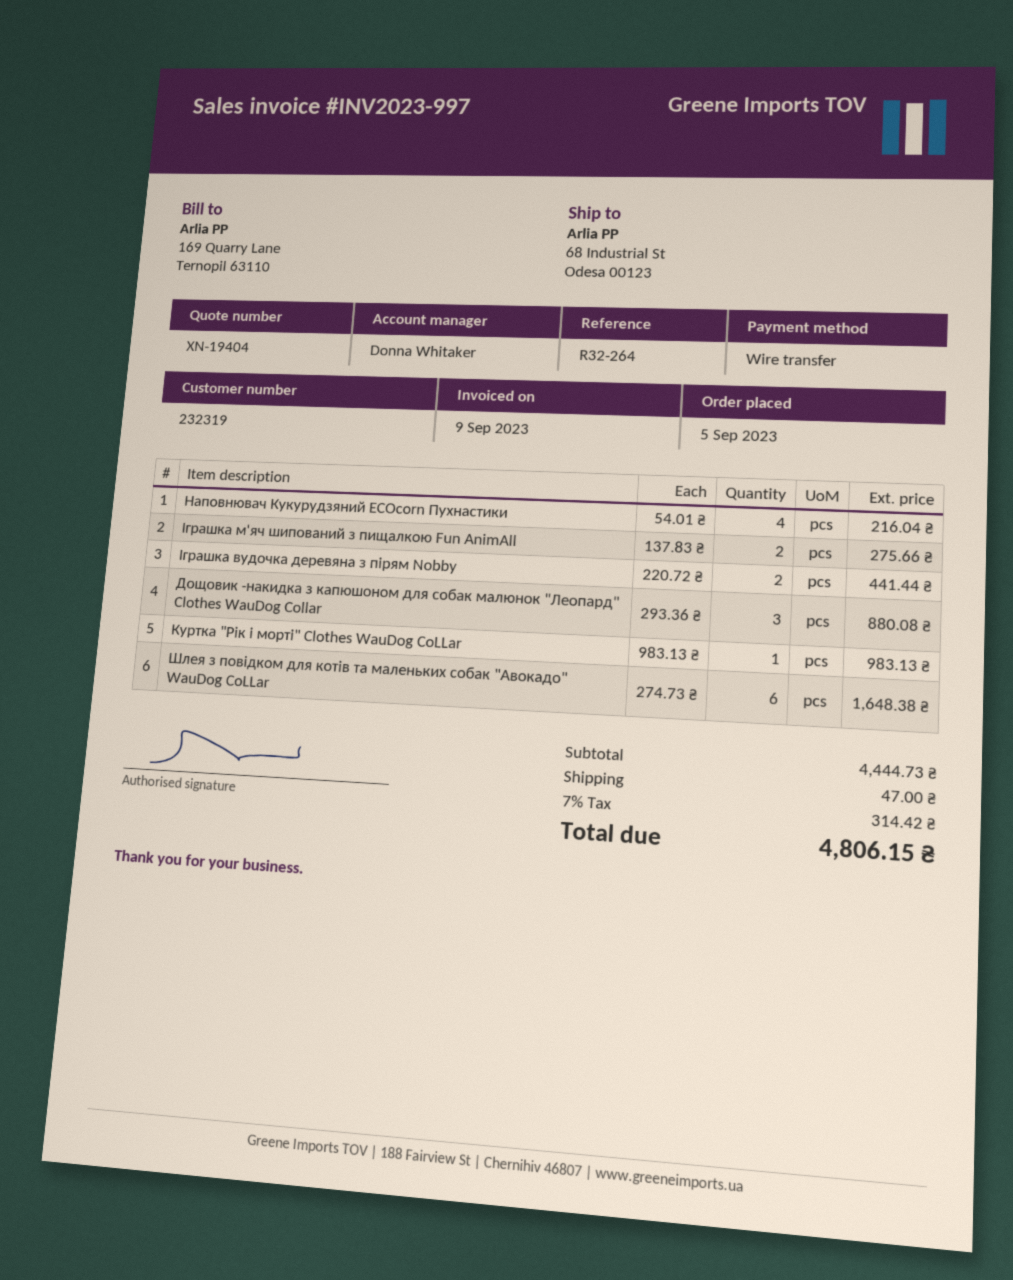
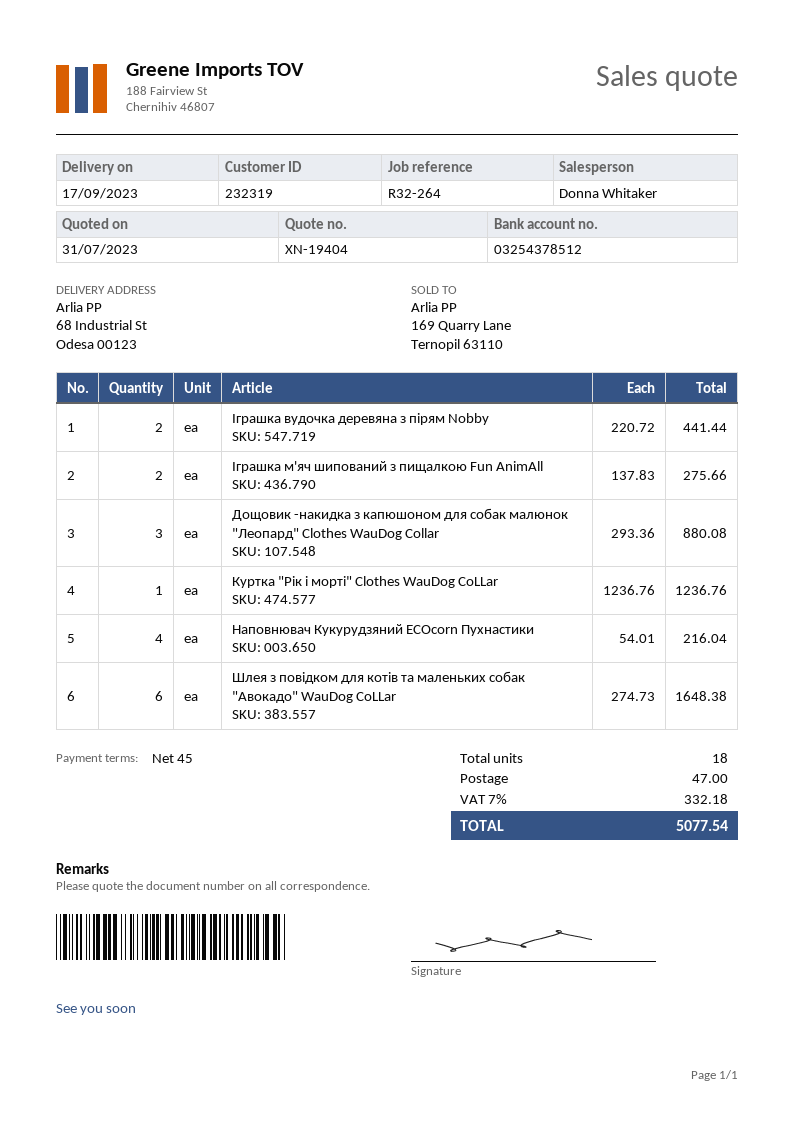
Куртка "Рік і морті" Clothes WauDog CoLLar: 1 x 983.13 = 983.13 -> 1 x 1236.76 = 1236.76
tax: 7% = 314.42 -> 7% = 332.18
total: 4806.15 -> 5077.54

